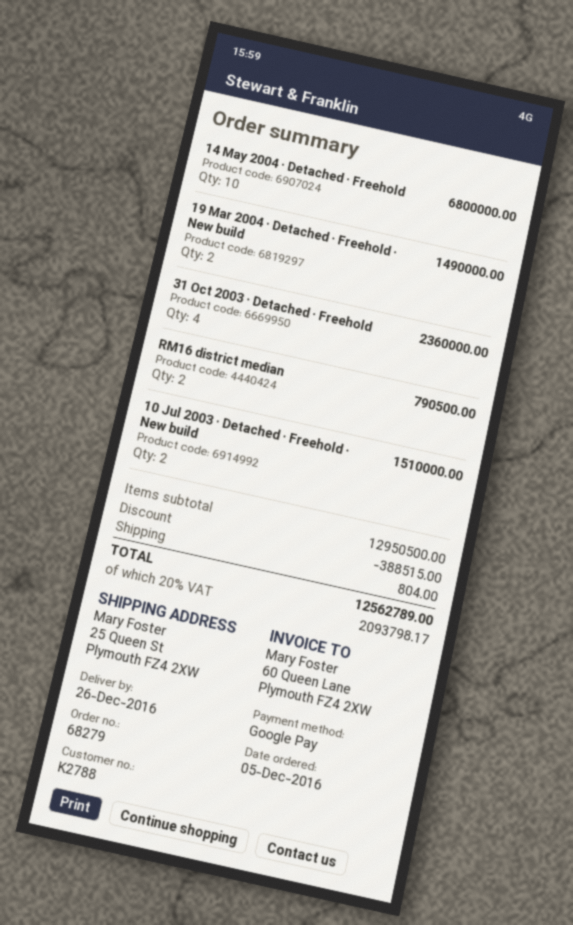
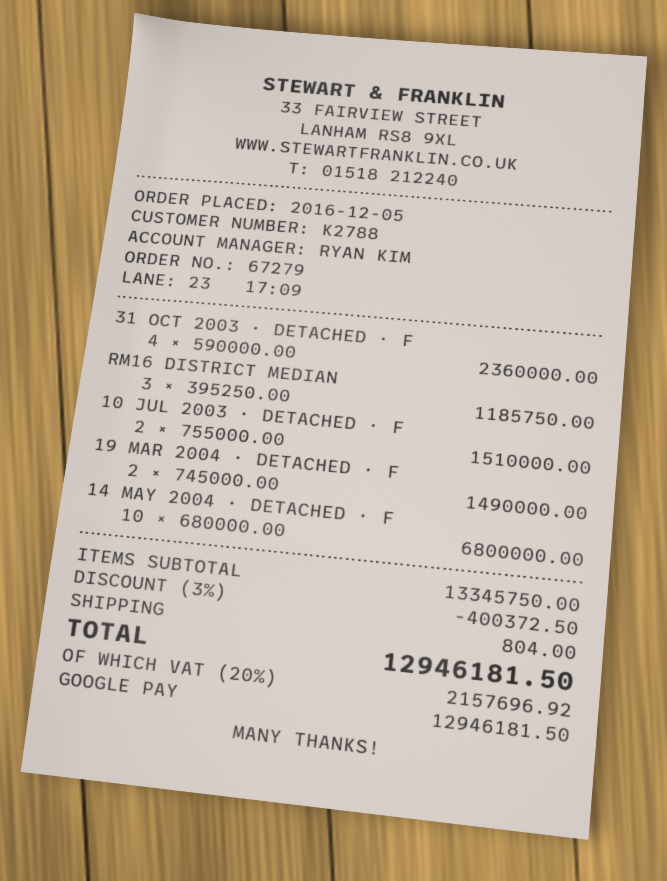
order number: 68279 -> 67279
RM16 district median: 2 for 790500.00 -> 3 for 1185750.00
subtotal: 12950500.00 -> 13345750.00
discount: 388515.00 -> 400372.50
tax: 20% = 2093798.17 -> 20% = 2157696.92
total: 12562789.00 -> 12946181.50

